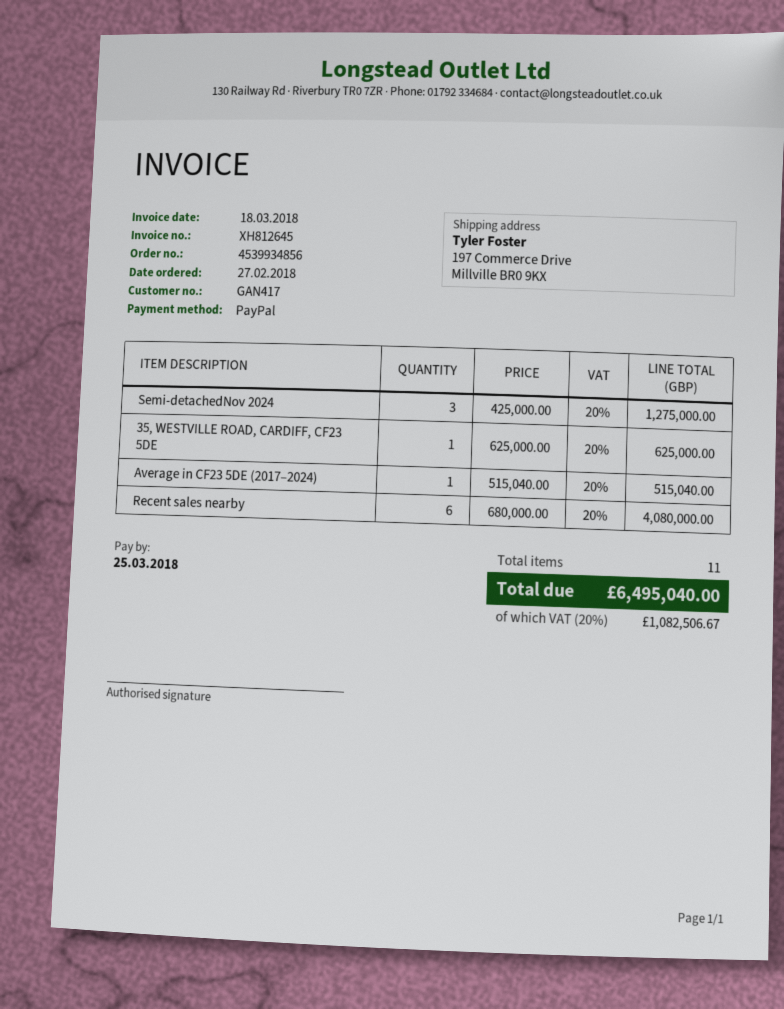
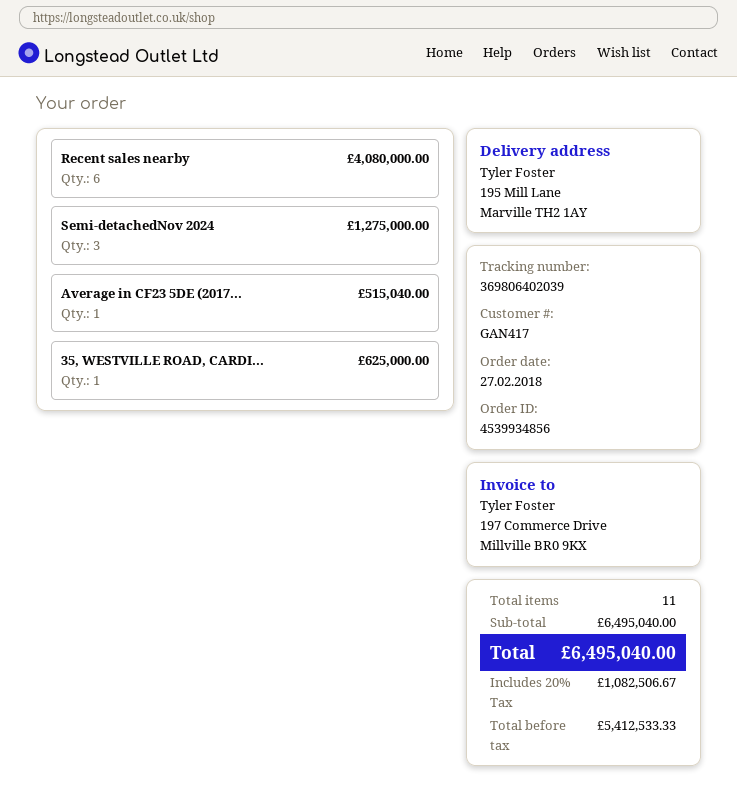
ship to: 197 Commerce Drive, Millville BR0 9KX -> 195 Mill Lane, Marville TH2 1AY

